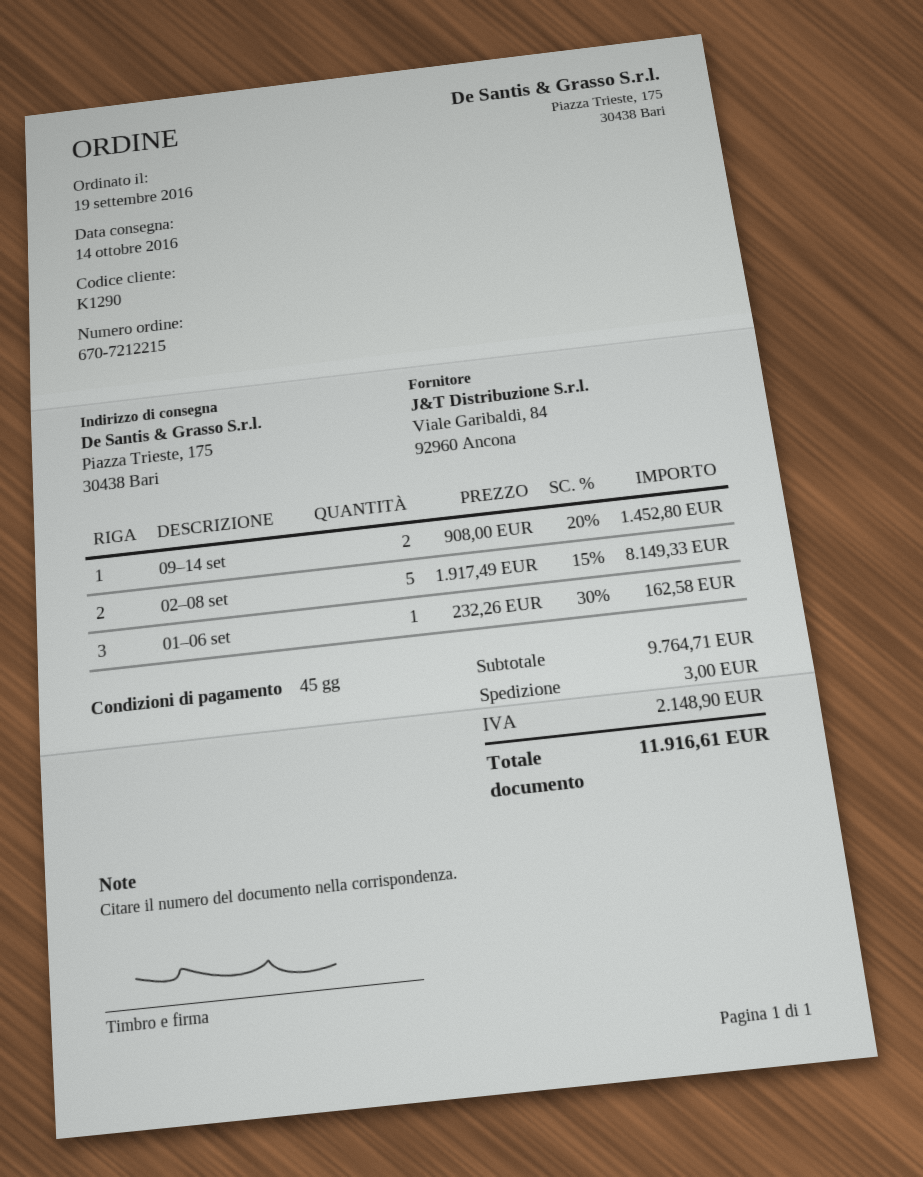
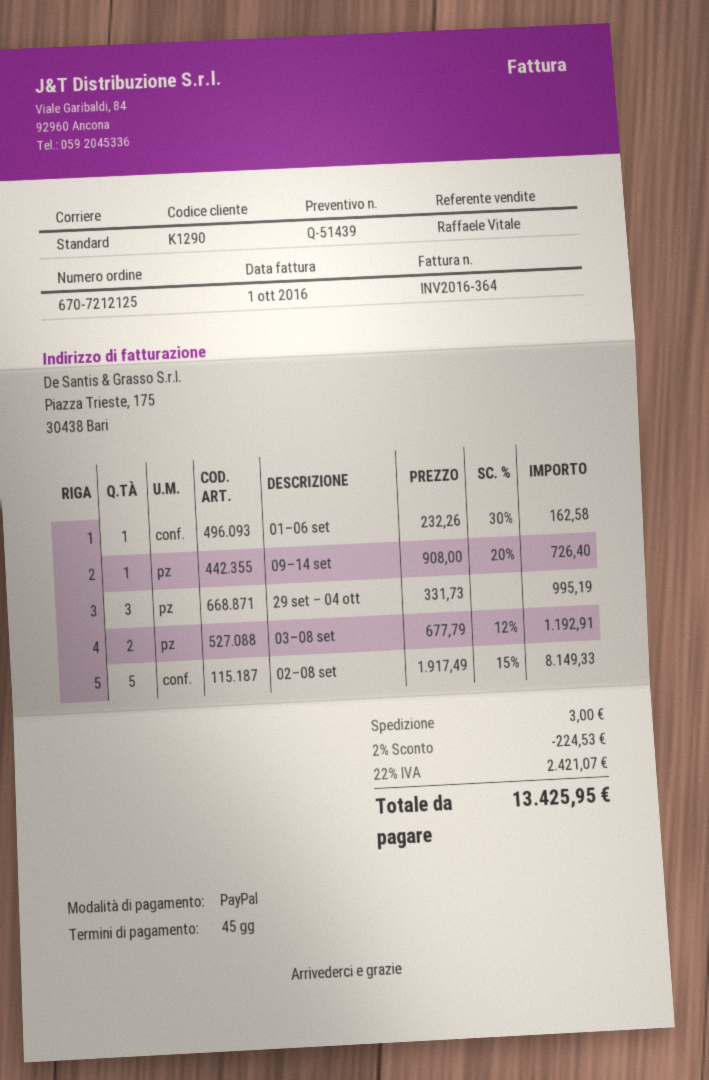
order number: 670-7212215 -> 670-7212125
09–14 set: 2 x 908.00 - 20% = 1452.80 -> 1 x 908.00 - 20% = 726.40
29 set – 04 ott: none -> 3 x 331.73 = 995.19
03–08 set: none -> 2 x 677.79 - 12% = 1192.91
discount: none -> 2% = 224.53
tax: 2148.90 -> 2421.07
total: 11916.61 -> 13425.95

